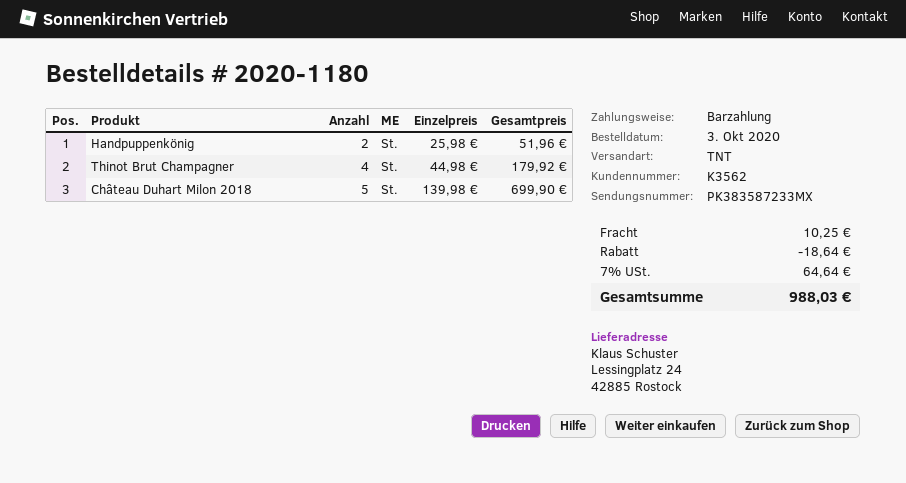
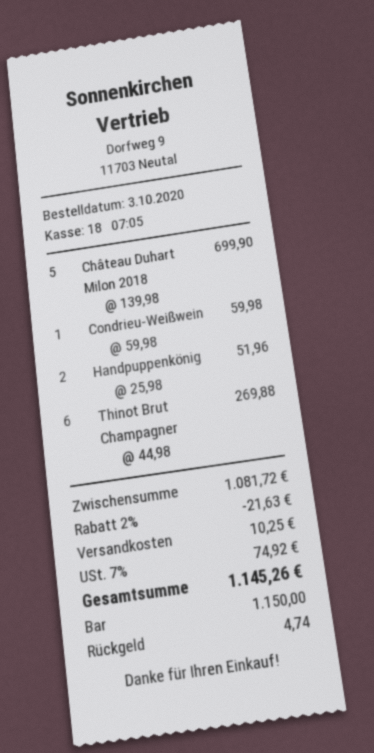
Thinot Brut Champagner: 4 x 44.98 = 179.92 -> 6 x 44.98 = 269.88
Condrieu-Weißwein: none -> 1 x 59.98 = 59.98
discount: 18.64 -> 21.63
tax: 7% = 64.64 -> 7% = 74.92
total: 988.03 -> 1145.26

